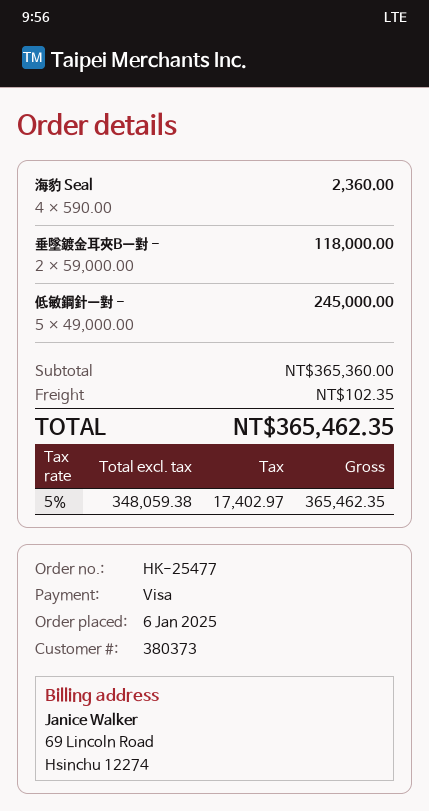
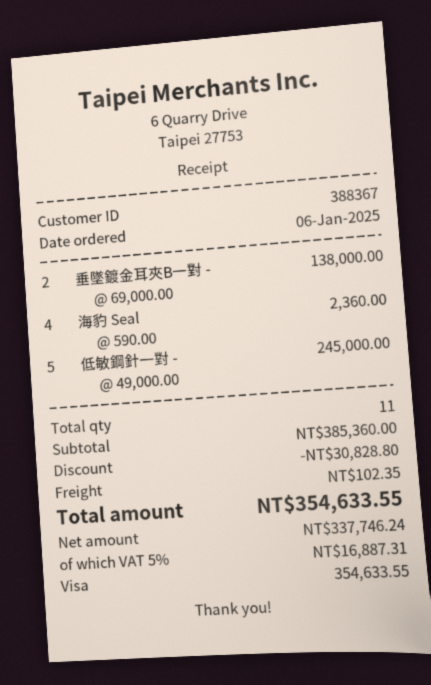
customer number: 380373 -> 388367
垂墜鍍金耳夾B一對 -: 2 x 59000.00 = 118000.00 -> 2 x 69000.00 = 138000.00
subtotal: 365360.00 -> 385360.00
discount: none -> 30828.80
net: 348059.38 -> 337746.24
tax: 5% = 17402.97 -> 5% = 16887.31
total: 365462.35 -> 354633.55

